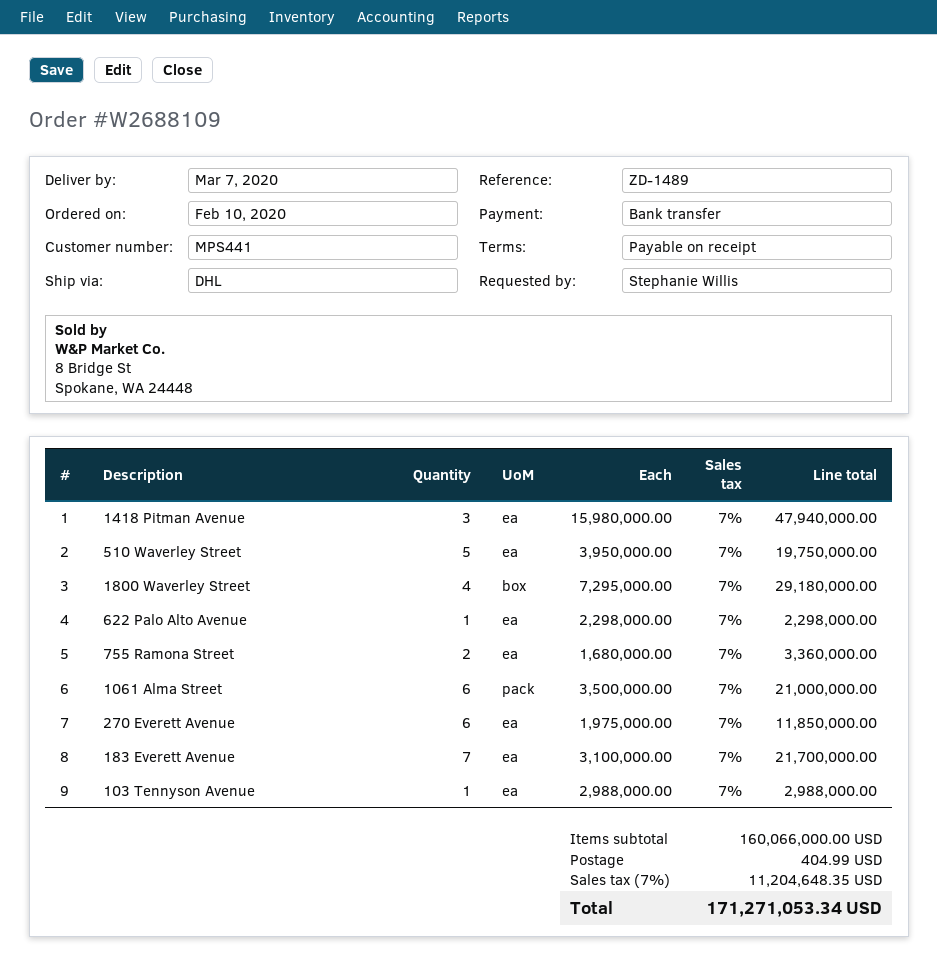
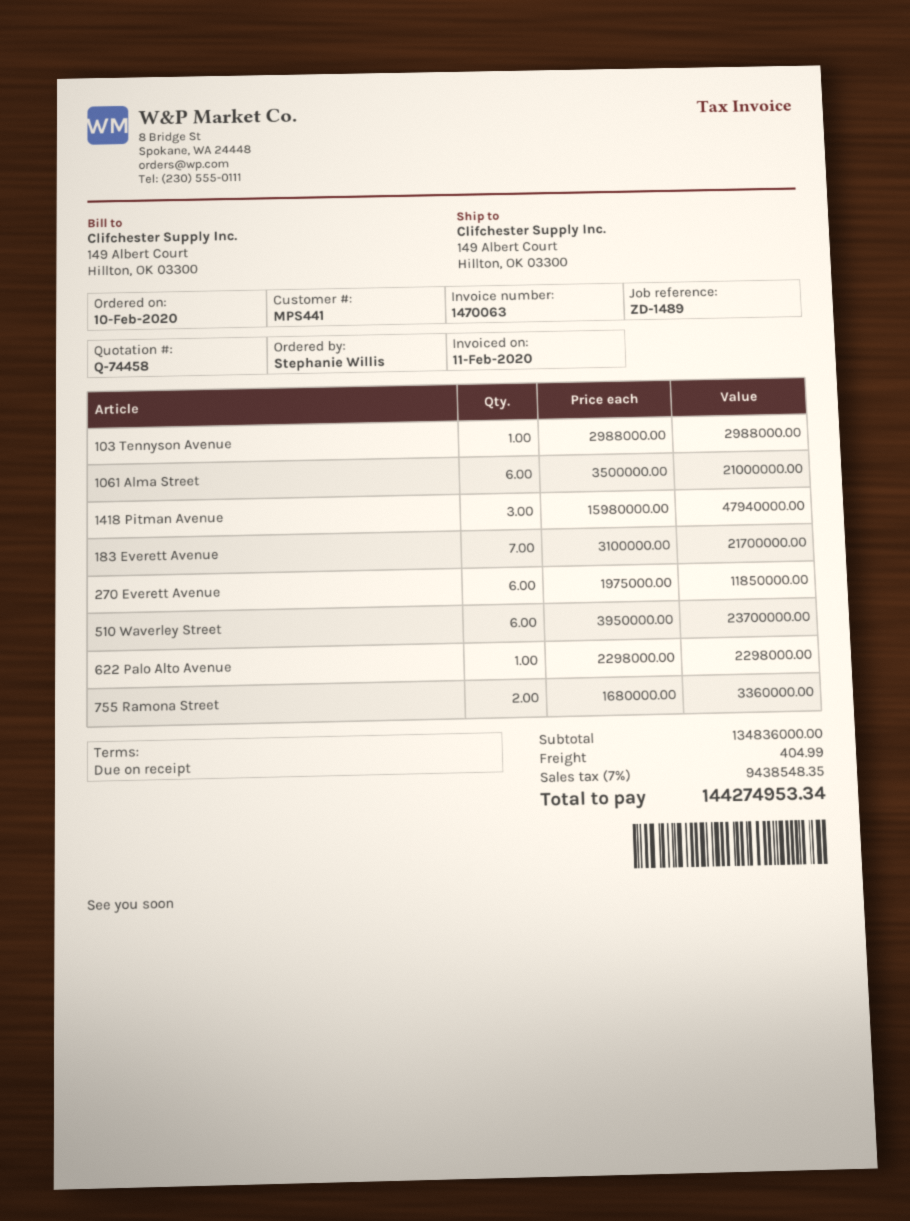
510 Waverley Street: 5 x 3950000.00 = 19750000.00 -> 6 x 3950000.00 = 23700000.00
1800 Waverley Street: 4 x 7295000.00 = 29180000.00 -> none
subtotal: 160066000.00 -> 134836000.00
tax: 7% = 11204648.35 -> 7% = 9438548.35
total: 171271053.34 -> 144274953.34

